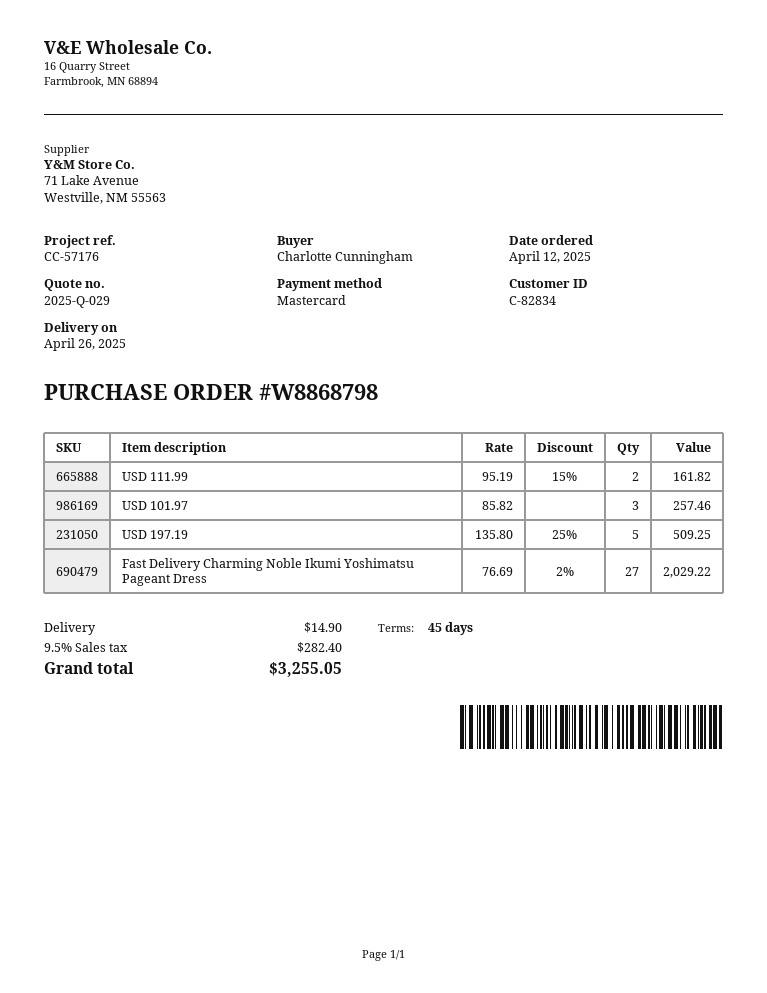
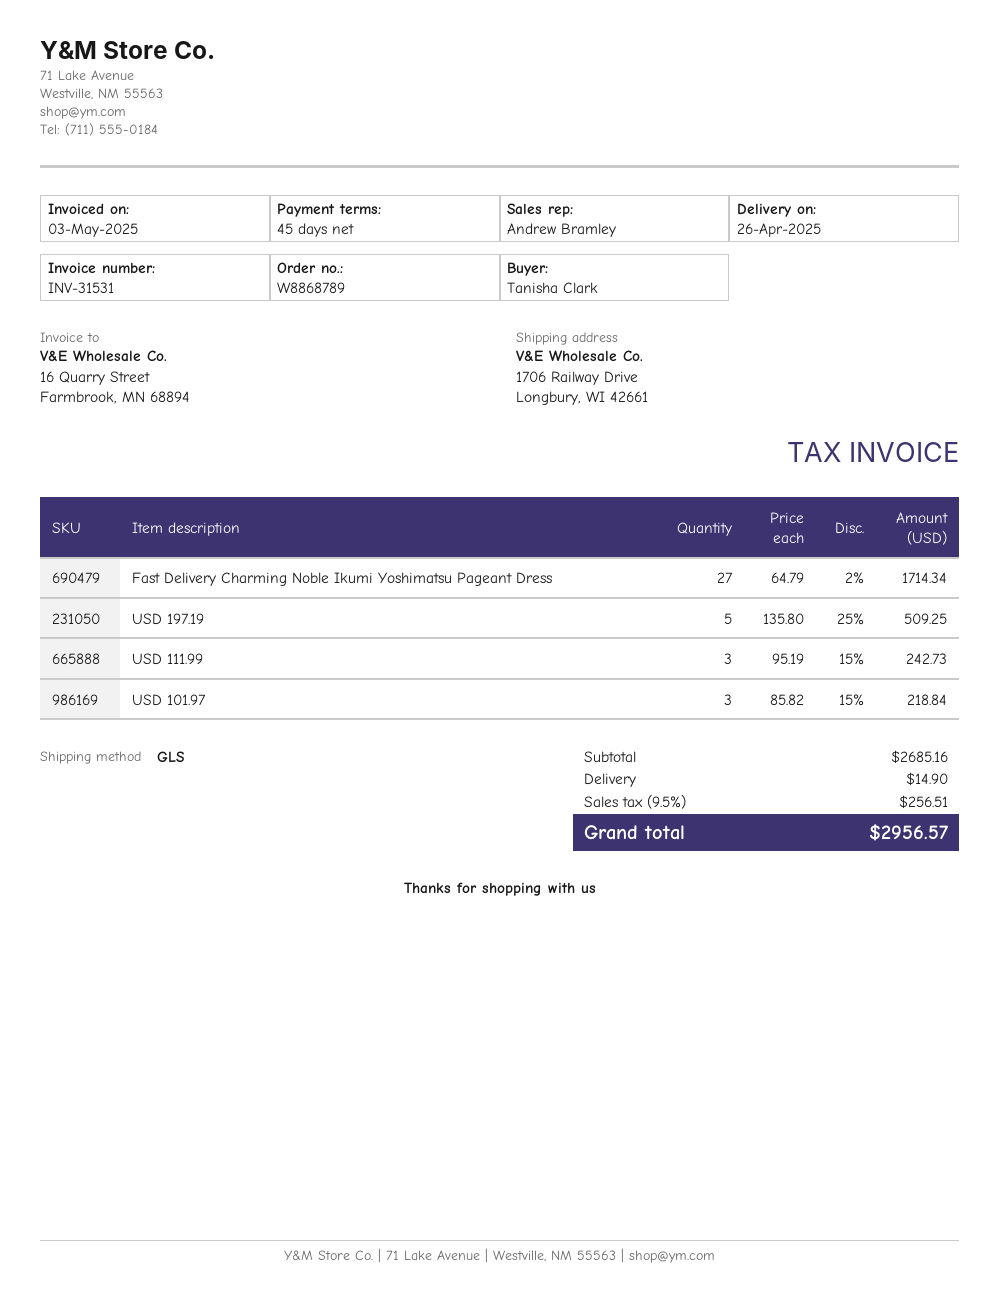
order number: W8868798 -> W8868789
ordered by: Charlotte Cunningham -> Tanisha Clark
USD 111.99: 2 x 95.19 - 15% = 161.82 -> 3 x 95.19 - 15% = 242.73
USD 101.97: 3 x 85.82 = 257.46 -> 3 x 85.82 - 15% = 218.84
Fast Delivery Charming Noble Ikumi Yoshimatsu Pageant Dress: 27 x 76.69 - 2% = 2029.22 -> 27 x 64.79 - 2% = 1714.34
tax: 9.5% = 282.40 -> 9.5% = 256.51
total: 3255.05 -> 2956.57

